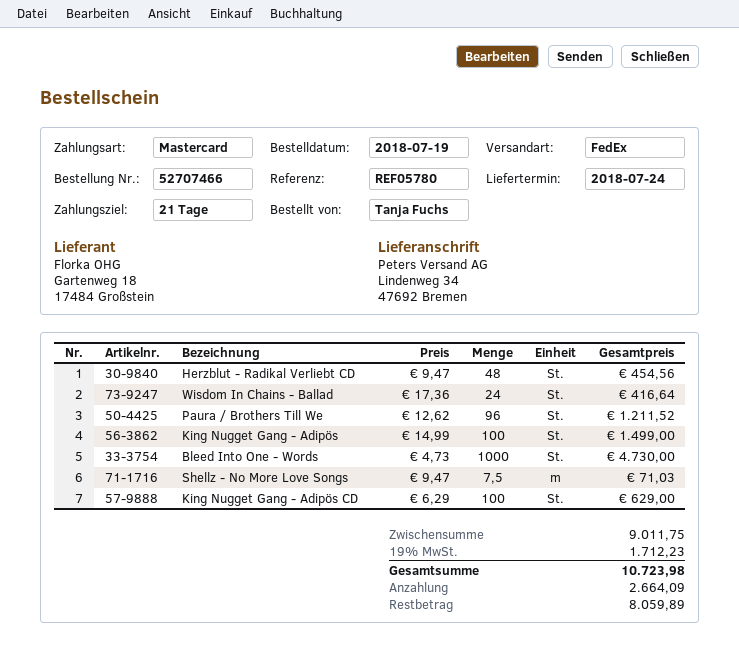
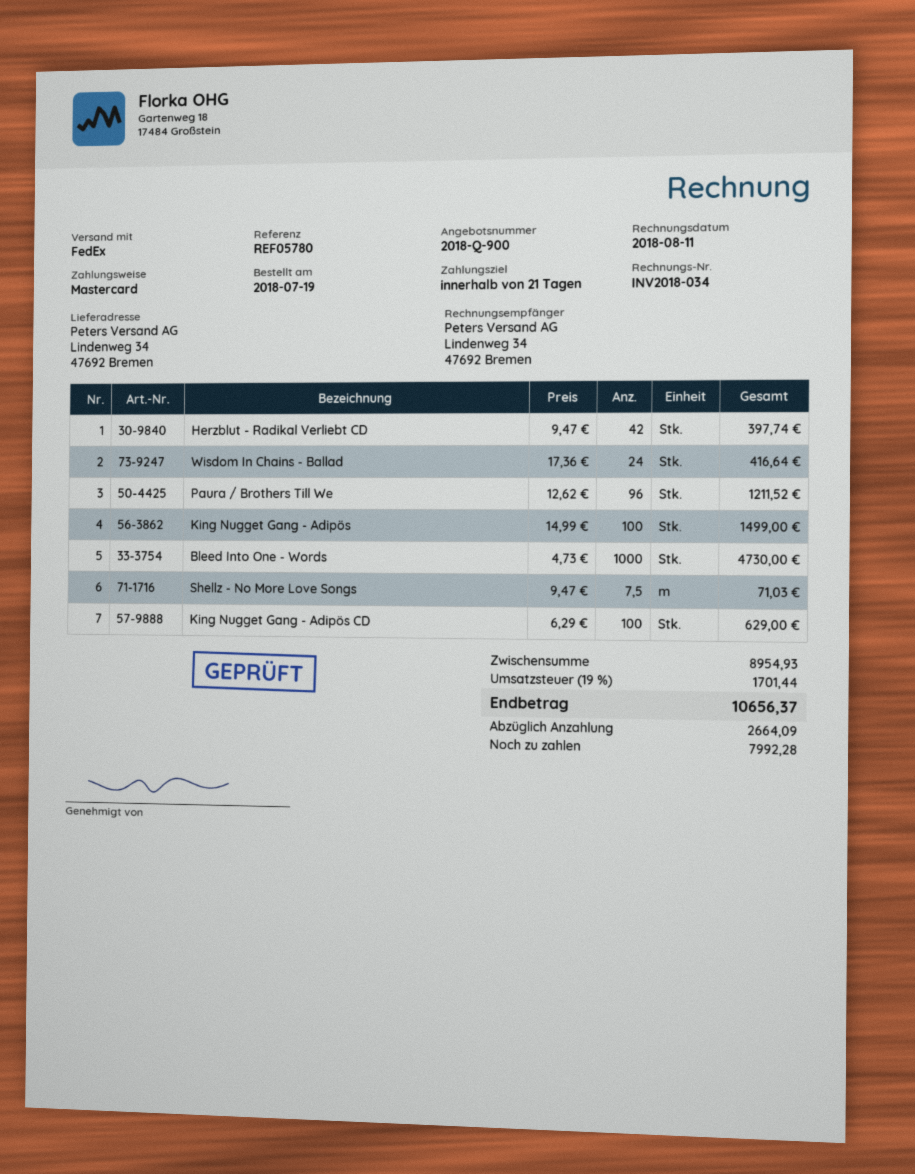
Herzblut - Radikal Verliebt CD: 48 x 9.47 = 454.56 -> 42 x 9.47 = 397.74
subtotal: 9011.75 -> 8954.93
tax: 19% = 1712.23 -> 19% = 1701.44
total: 10723.98 -> 10656.37
balance: 8059.89 -> 7992.28

